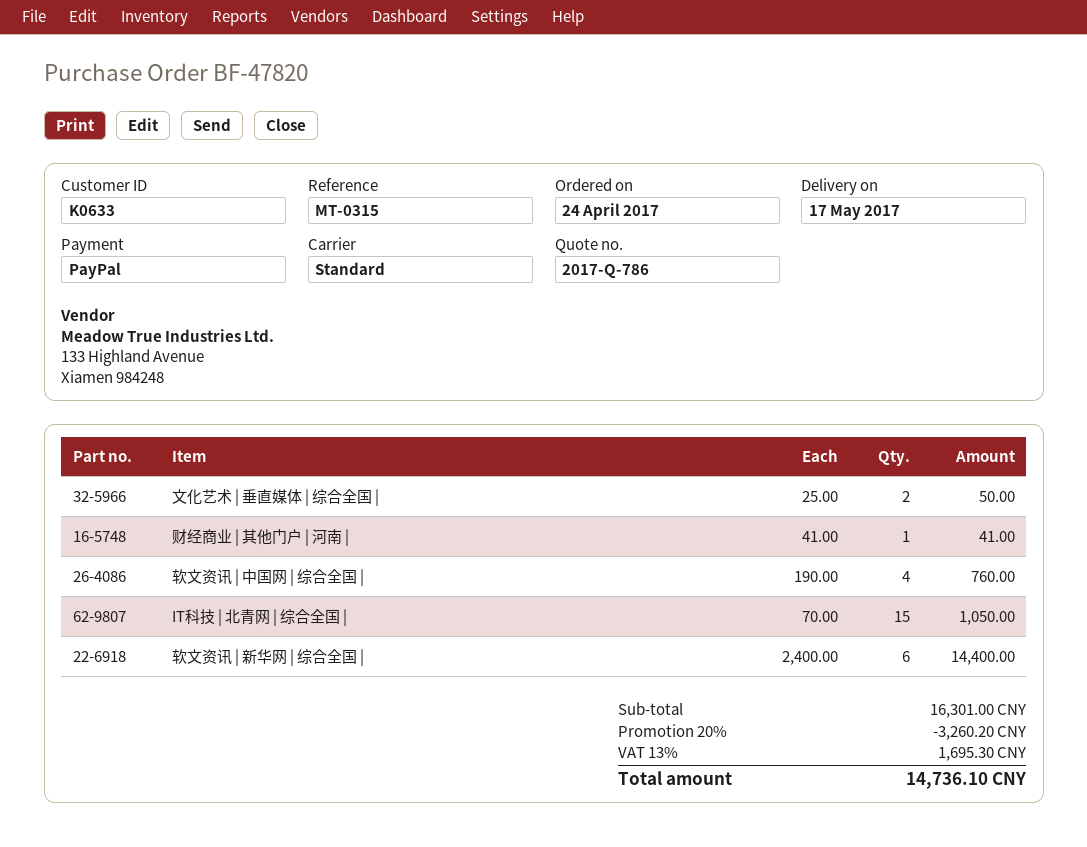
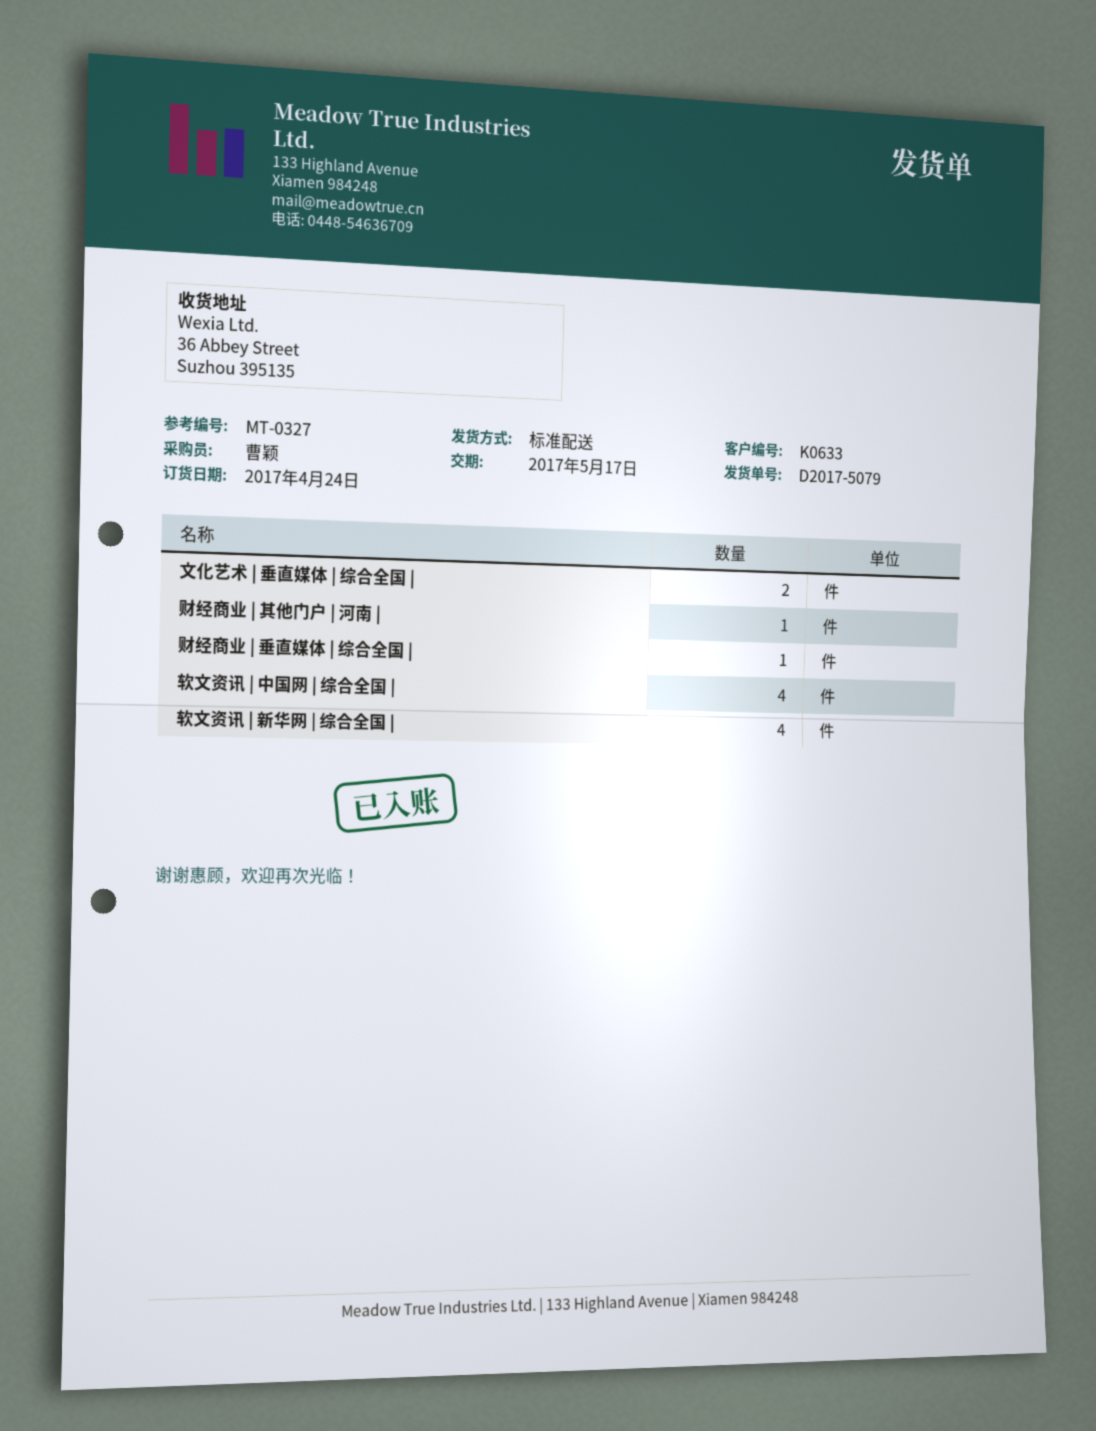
reference: MT-0315 -> MT-0327
IT科技 | 北青网 | 综合全国 |: 15 -> none
软文资讯 | 新华网 | 综合全国 |: 6 -> 4
财经商业 | 垂直媒体 | 综合全国 |: none -> 1

